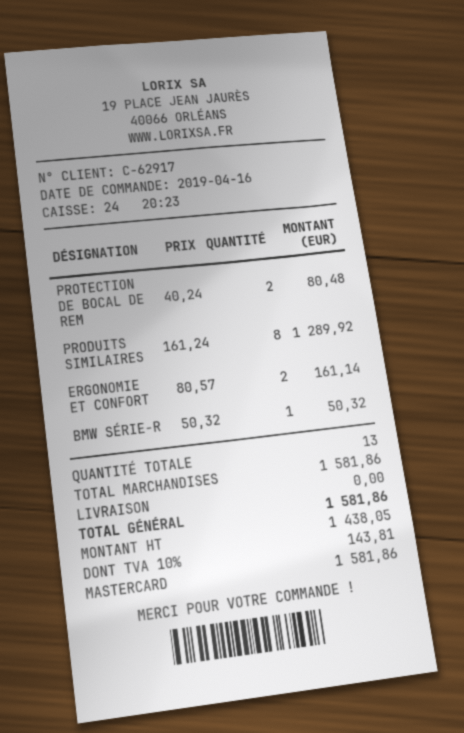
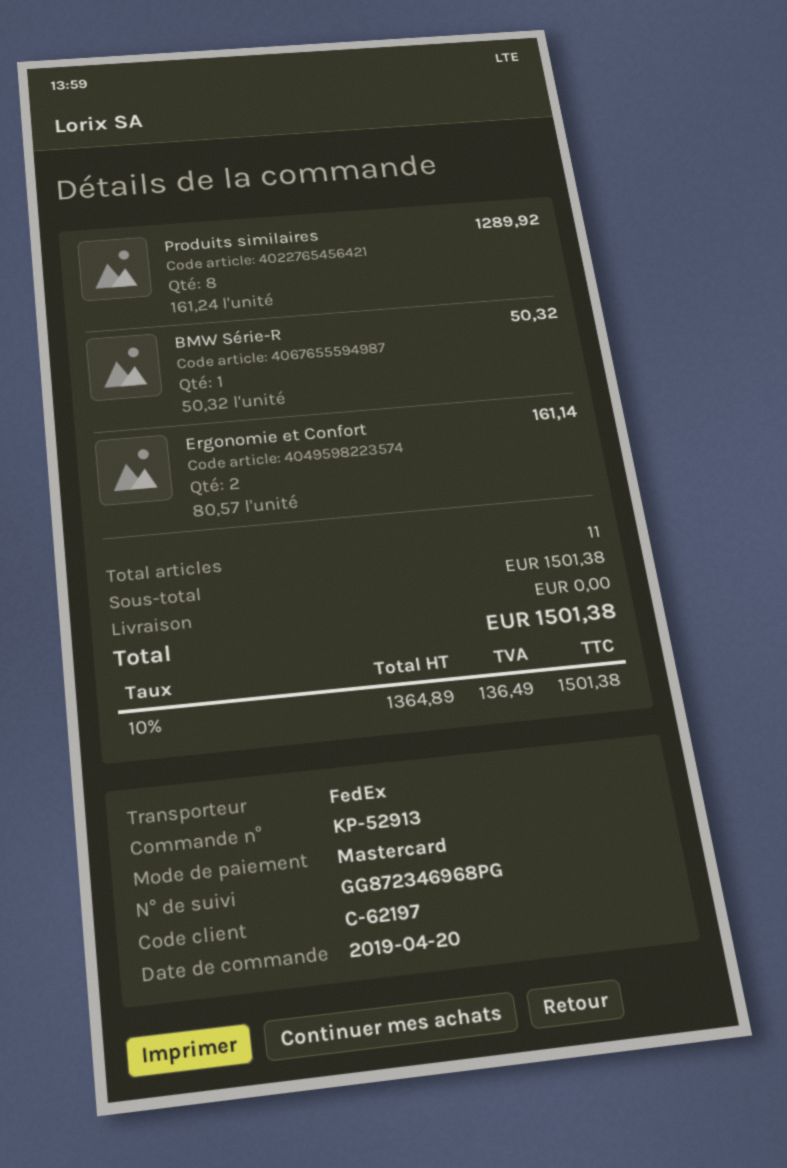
order date: 2019-04-16 -> 2019-04-20
customer number: C-62917 -> C-62197
PROTECTION DE BOCAL DE REM: 2 x 40.24 = 80.48 -> none
total quantity: 13 -> 11
subtotal: 1581.86 -> 1501.38
net: 1438.05 -> 1364.89
tax: 10% = 143.81 -> 10% = 136.49
total: 1581.86 -> 1501.38

